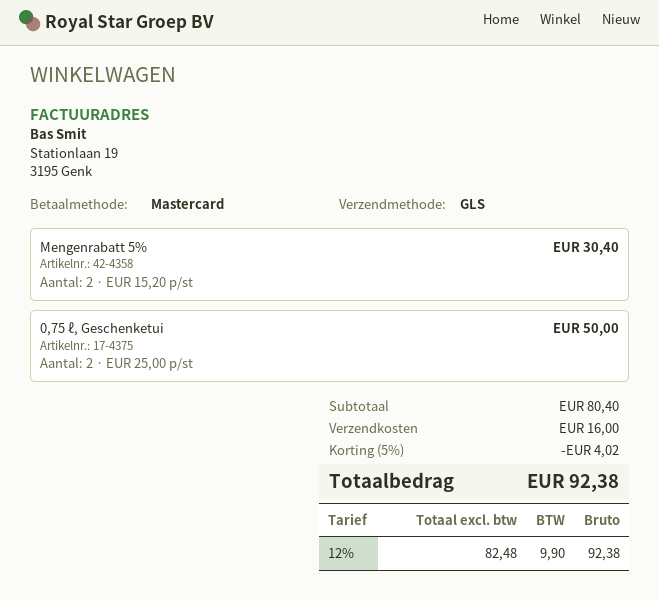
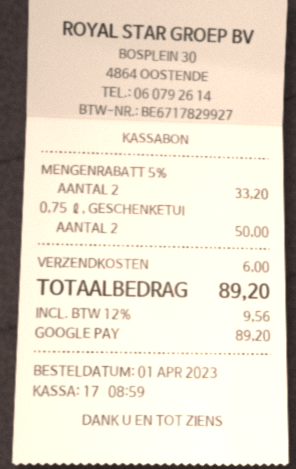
payment method: Mastercard -> Google Pay
Mengenrabatt 5%: 2 for 30.40 -> 2 for 33.20
discount: 5% = 4.02 -> none
shipping: 16.00 -> 6.00
tax: 12% = 9.90 -> 12% = 9.56
total: 92.38 -> 89.20

